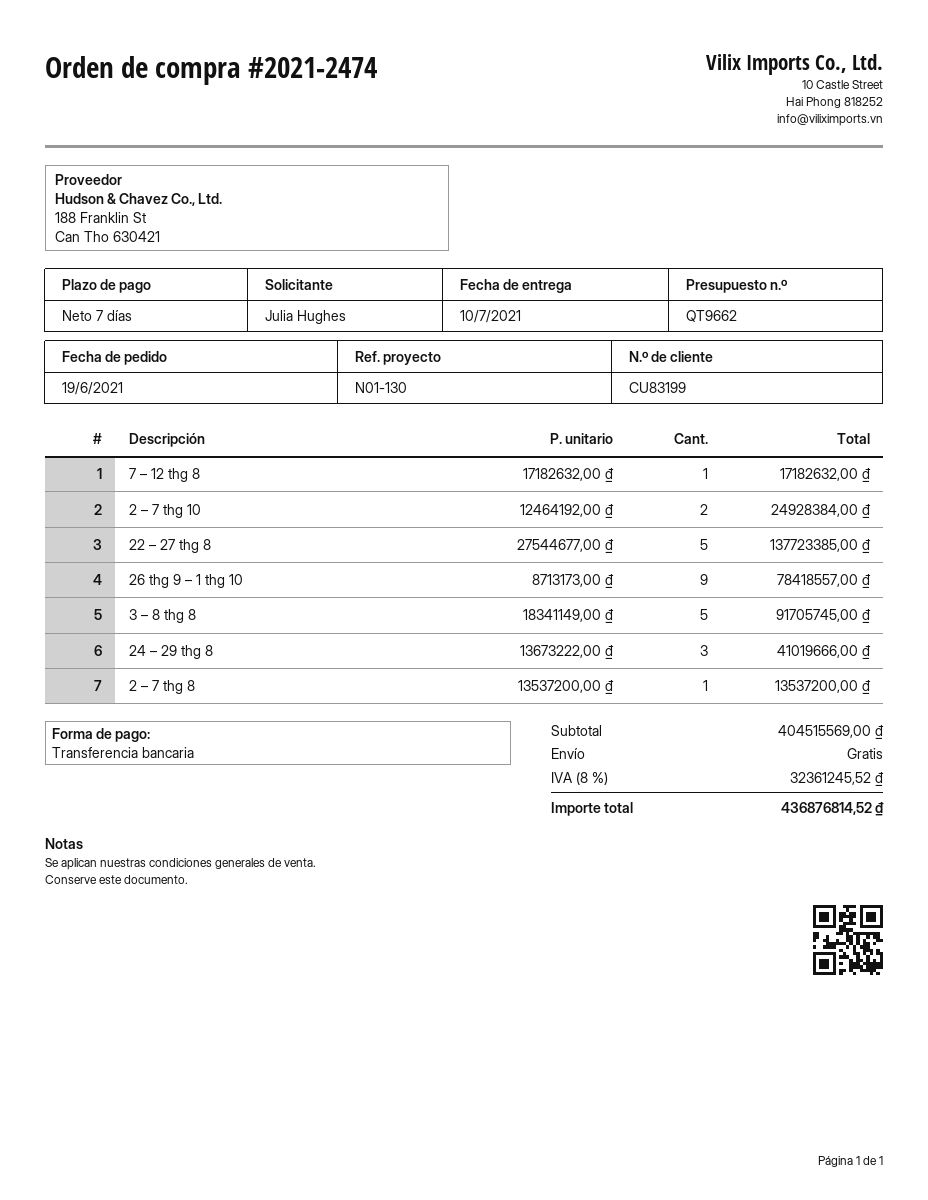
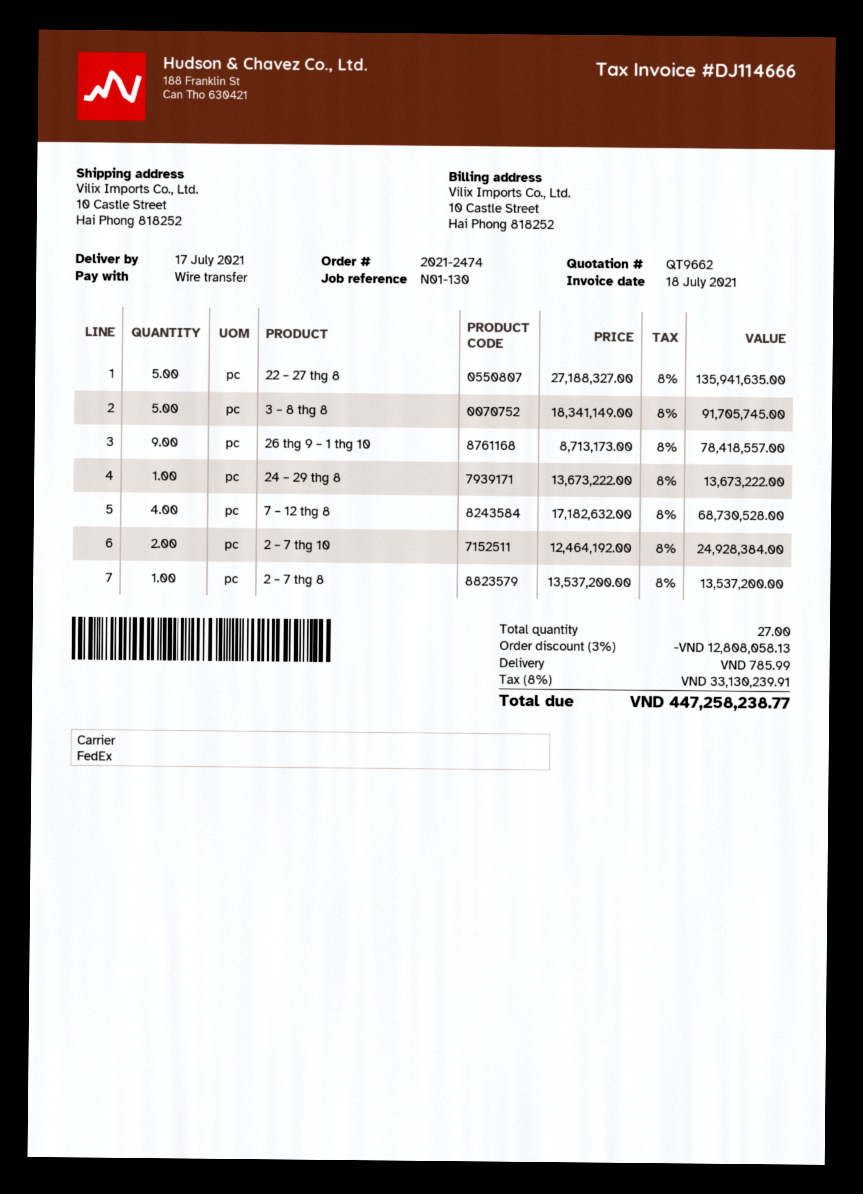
delivery date: 2021-07-10 -> 2021-07-17
7 – 12 thg 8: 1 x 17182632.00 = 17182632.00 -> 4 x 17182632.00 = 68730528.00
22 – 27 thg 8: 5 x 27544677.00 = 137723385.00 -> 5 x 27188327.00 = 135941635.00
24 – 29 thg 8: 3 x 13673222.00 = 41019666.00 -> 1 x 13673222.00 = 13673222.00
discount: none -> 3% = 12808058.13
shipping: 0.00 -> 785.99
tax: 8% = 32361245.52 -> 8% = 33130239.91
total: 436876814.52 -> 447258238.77

